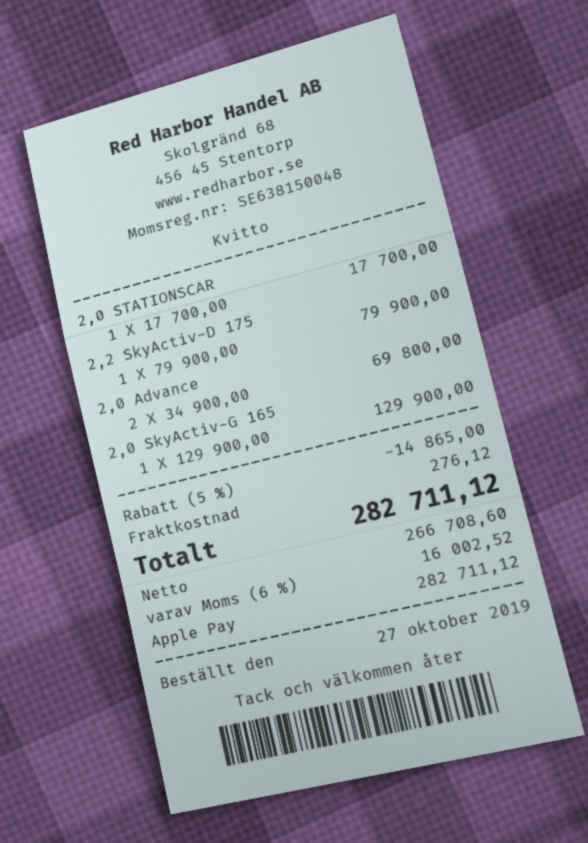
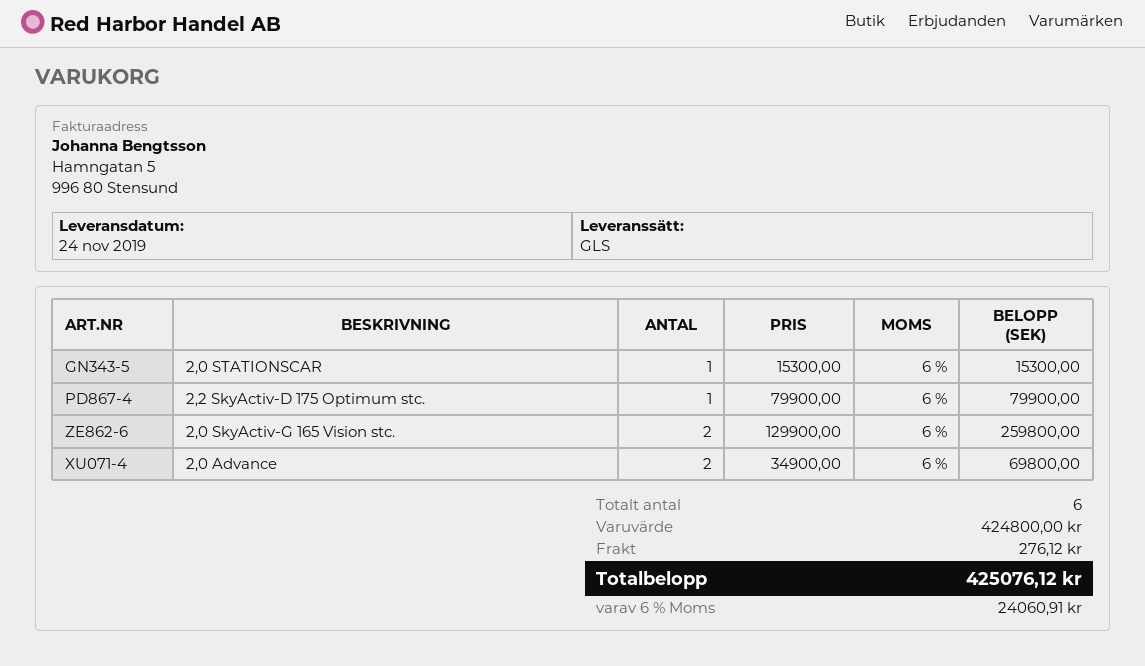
2,0 STATIONSCAR: 1 x 17700.00 = 17700.00 -> 1 x 15300.00 = 15300.00
2,0 SkyActiv-G 165: 1 x 129900.00 = 129900.00 -> 2 x 129900.00 = 259800.00
discount: 5% = 14865.00 -> none
tax: 6% = 16002.52 -> 6% = 24060.91
total: 282711.12 -> 425076.12

